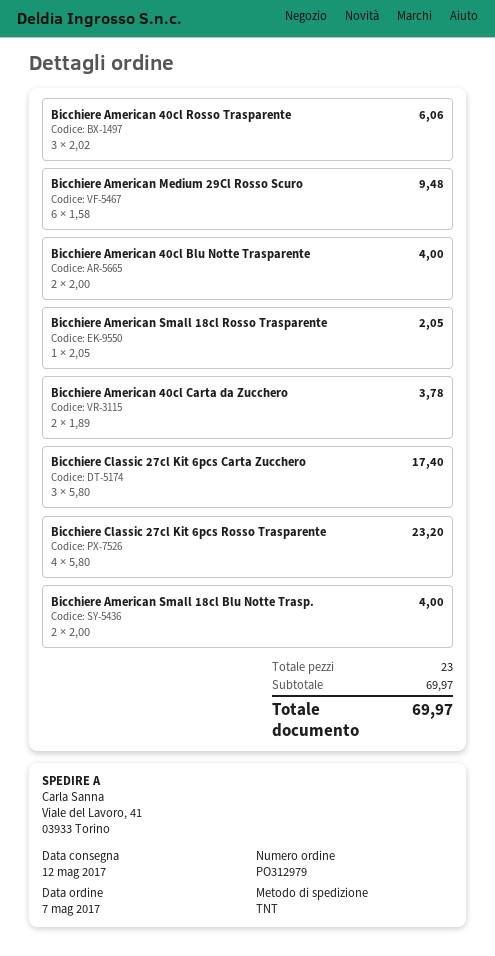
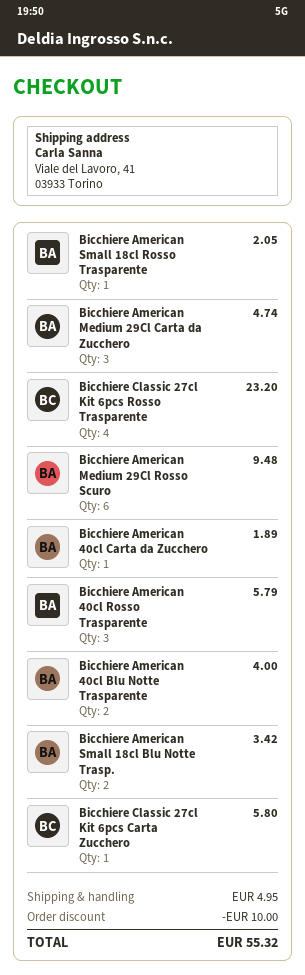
Bicchiere American 40cl Rosso Trasparente: 3 for 6.06 -> 3 for 5.79
Bicchiere American 40cl Carta da Zucchero: 2 for 3.78 -> 1 for 1.89
Bicchiere Classic 27cl Kit 6pcs Carta Zucchero: 3 for 17.40 -> 1 for 5.80
Bicchiere American Small 18cl Blu Notte Trasp.: 2 for 4.00 -> 2 for 3.42
Bicchiere American Medium 29Cl Carta da Zucchero: none -> 3 for 4.74
discount: none -> 10.00
shipping: none -> 4.95
total: 69.97 -> 55.32

